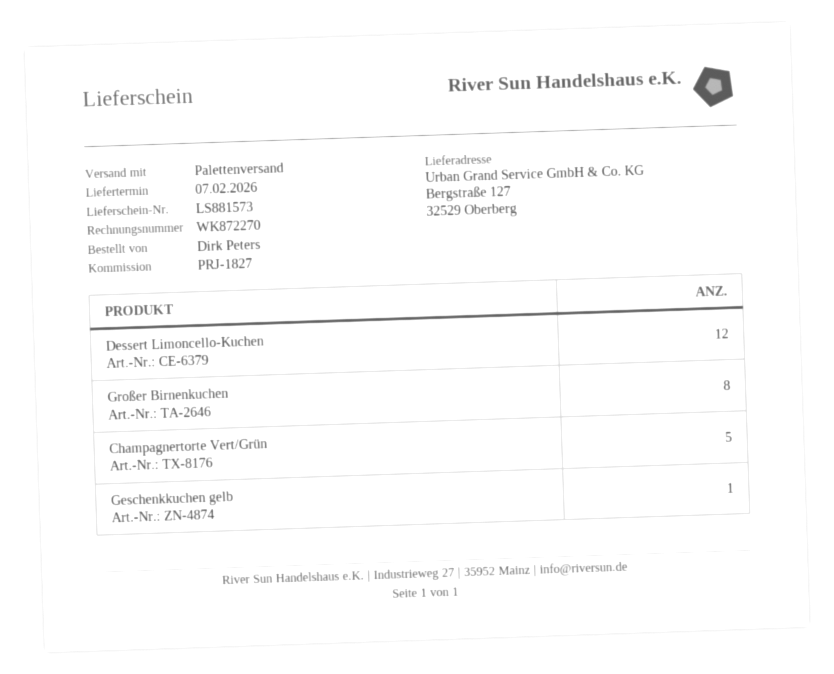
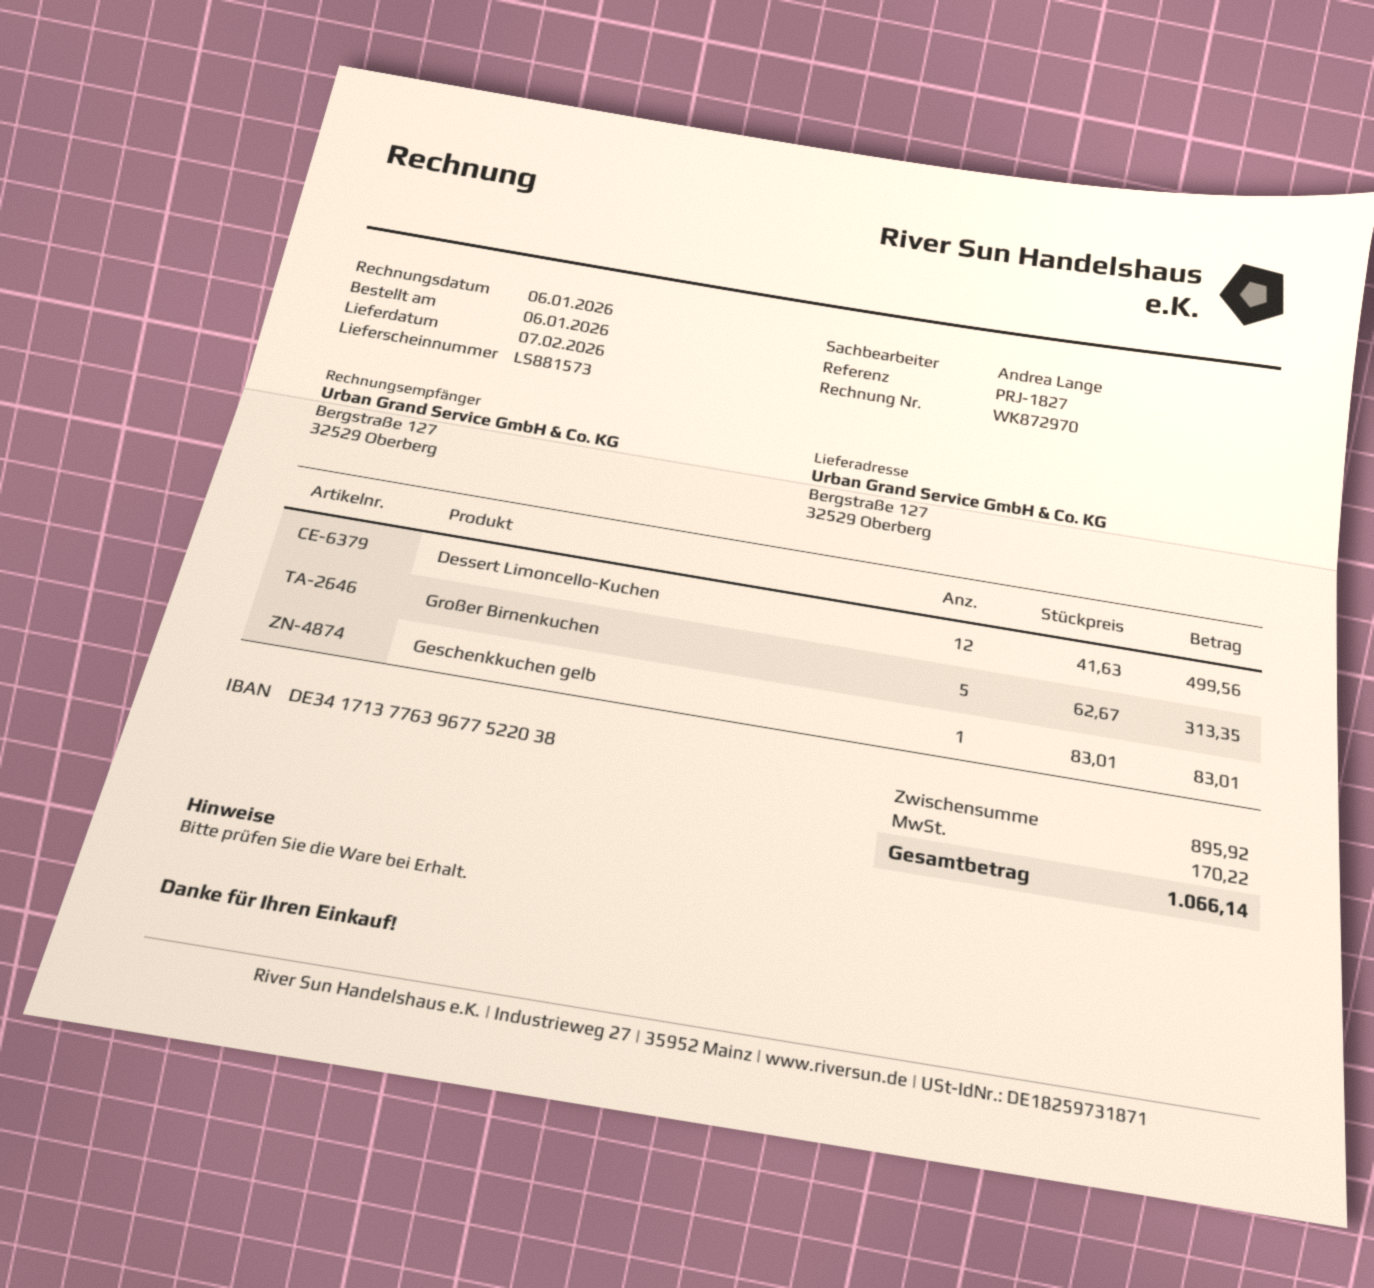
invoice number: WK872270 -> WK872970
Großer Birnenkuchen: 8 -> 5
Champagnertorte Vert/Grün: 5 -> none

